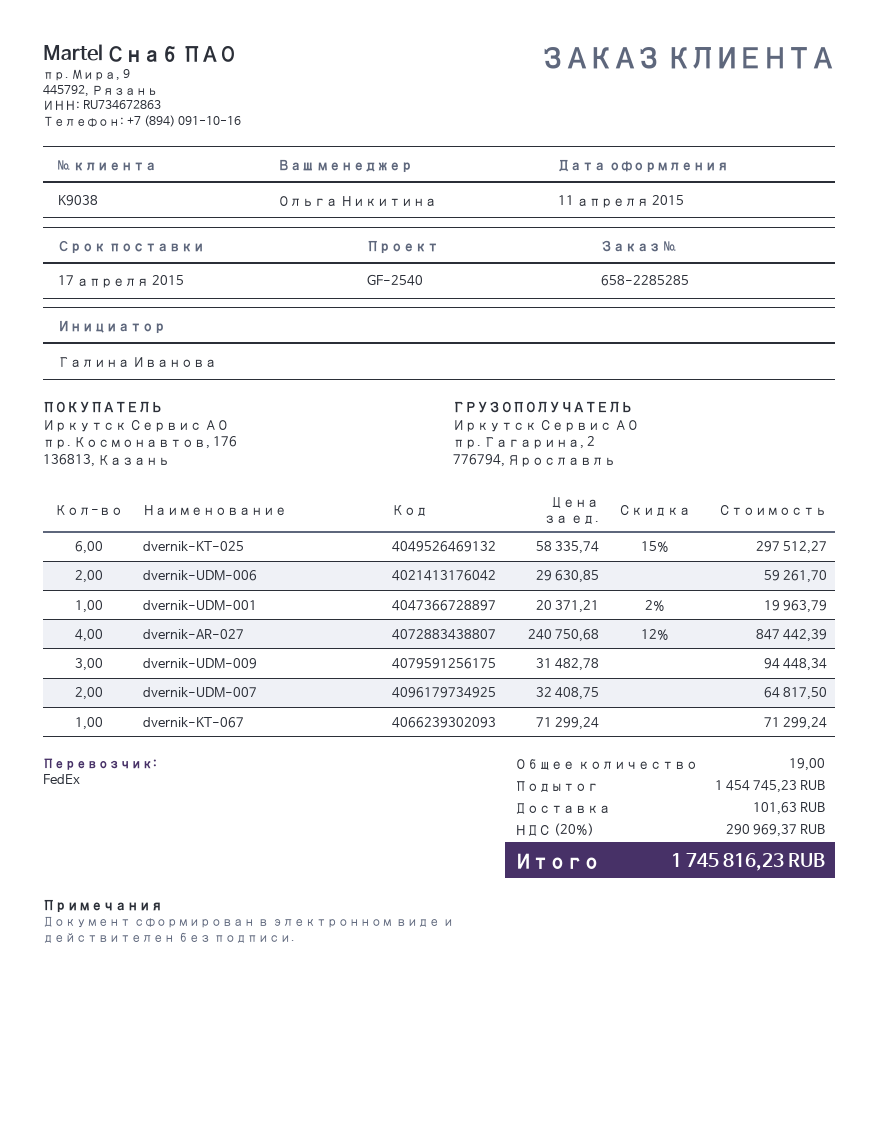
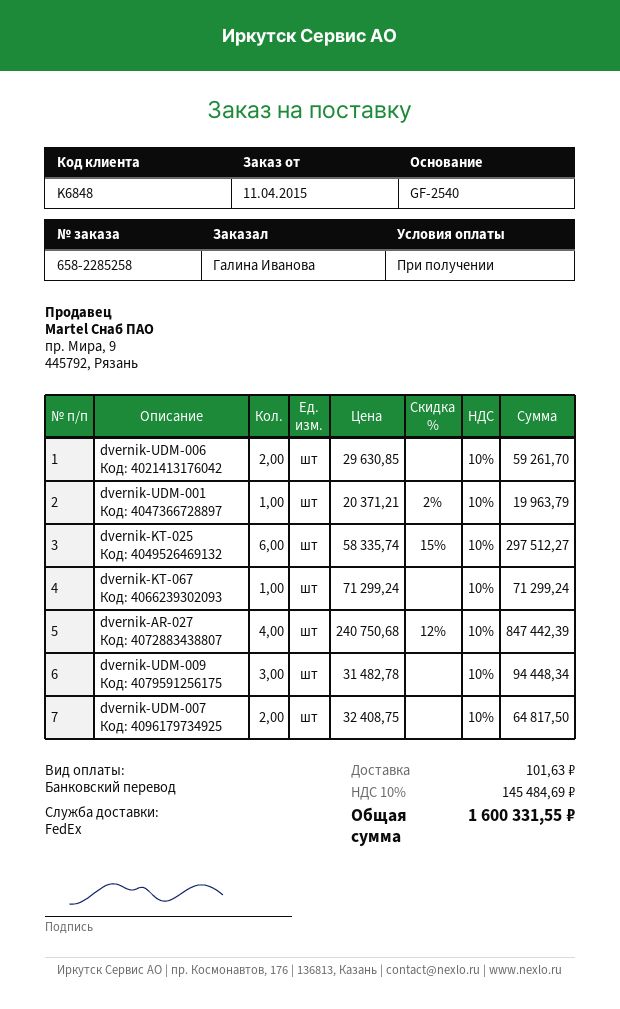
order number: 658-2285285 -> 658-2285258
customer number: K9038 -> K6848
tax: 20% = 290969.37 -> 10% = 145484.69
total: 1745816.23 -> 1600331.55

